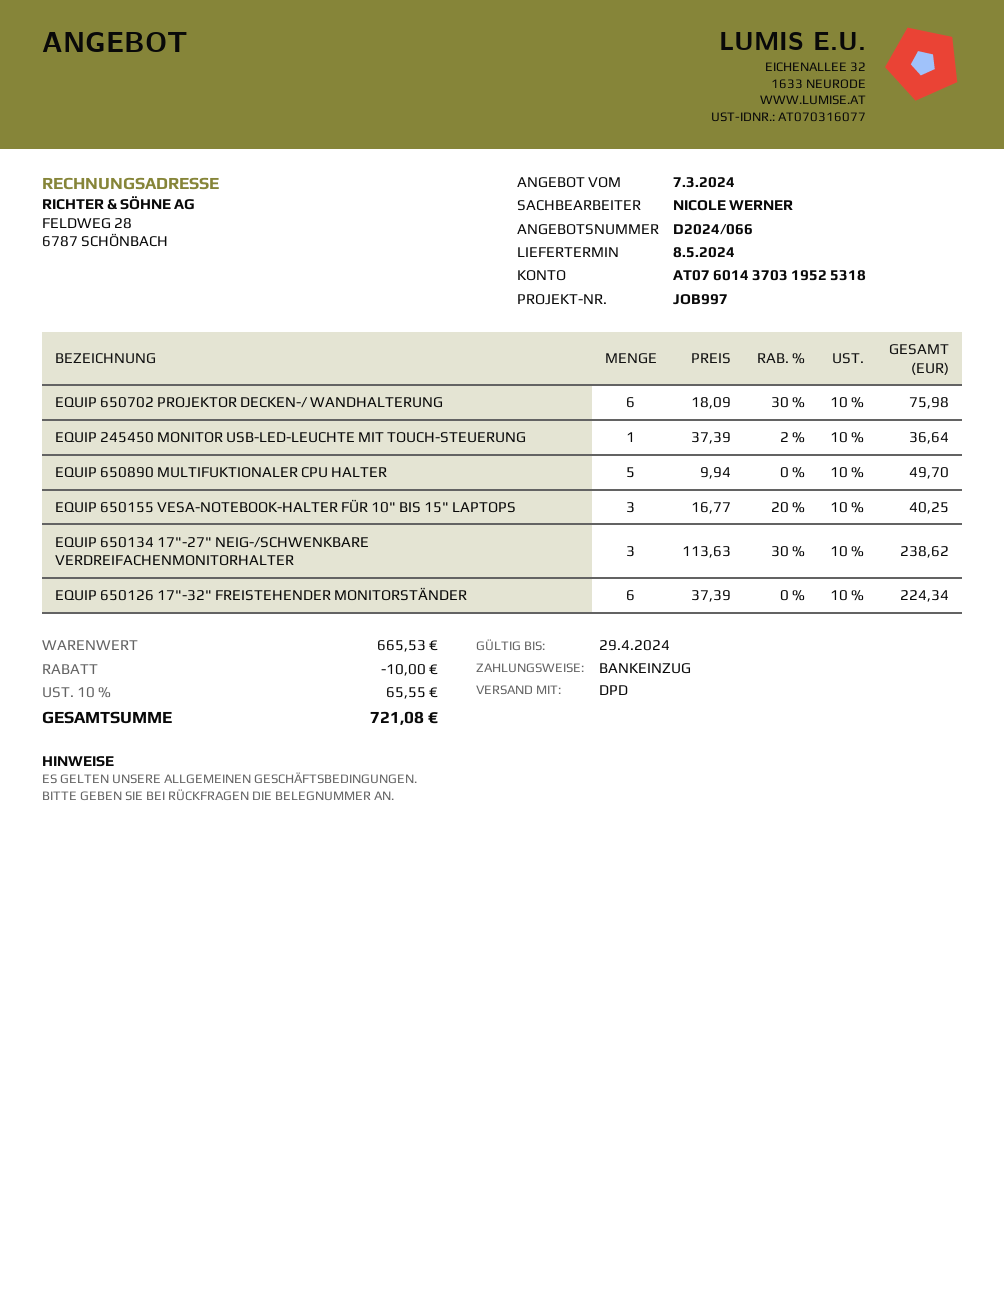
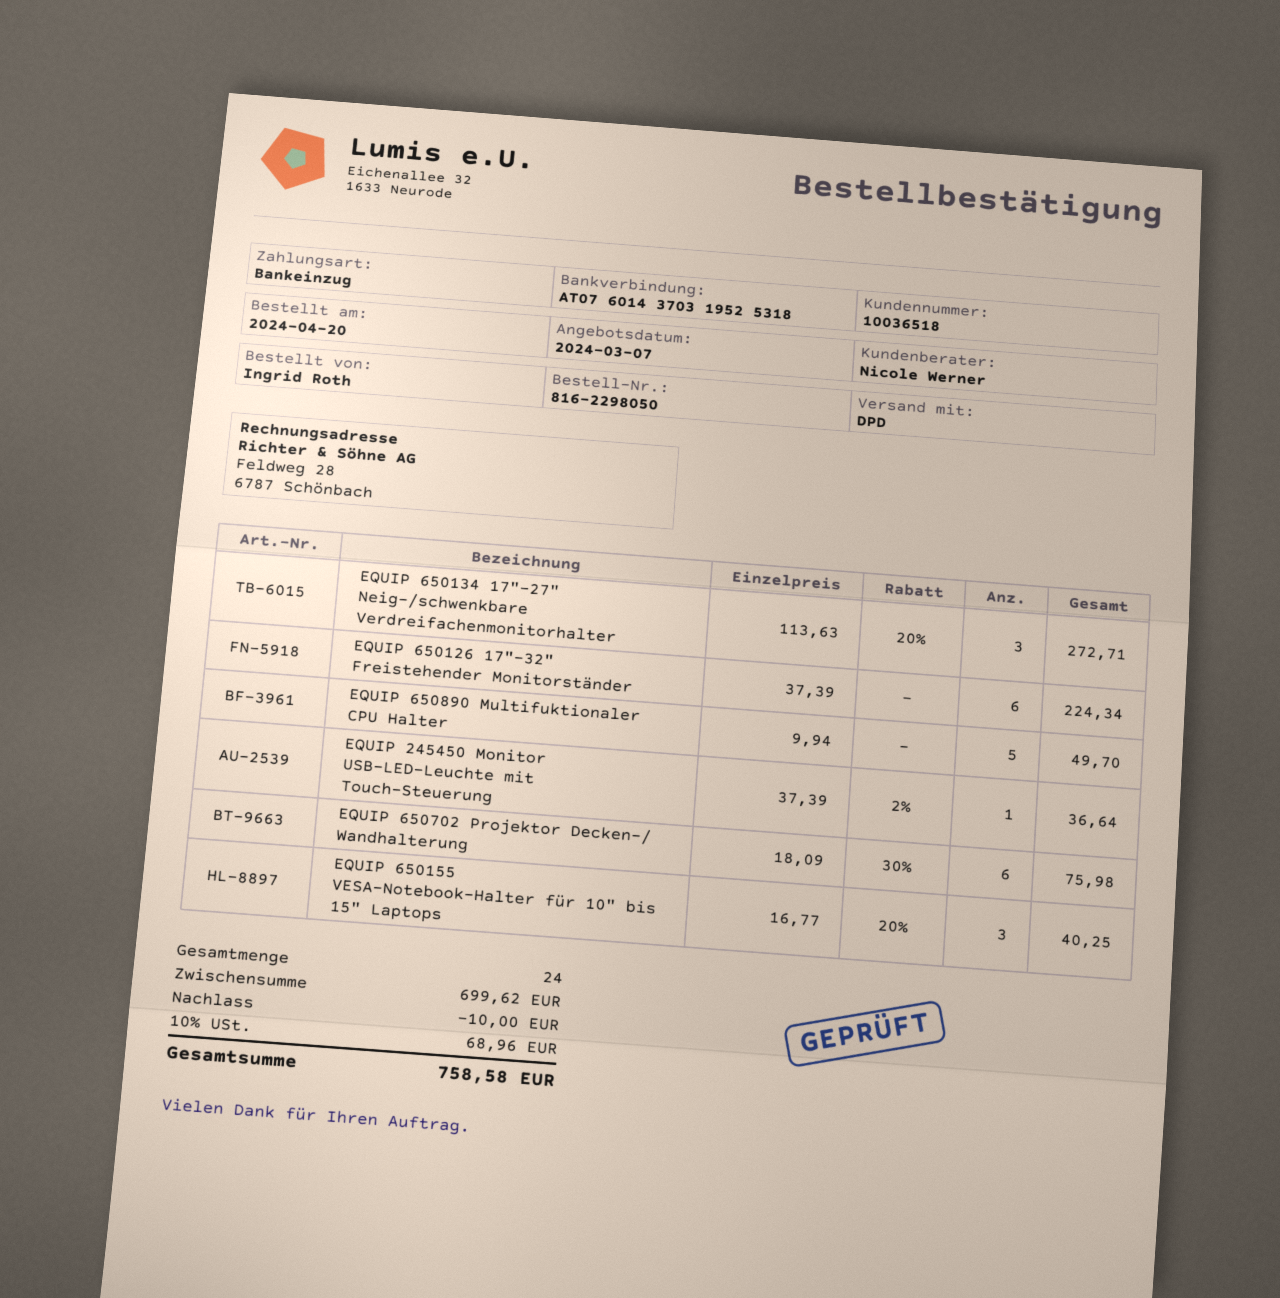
EQUIP 650134 17"-27" NEIG-/SCHWENKBARE VERDREIFACHENMONITORHALTER: 3 x 113.63 - 30% = 238.62 -> 3 x 113.63 - 20% = 272.71
subtotal: 665.53 -> 699.62
tax: 10% = 65.55 -> 10% = 68.96
total: 721.08 -> 758.58

